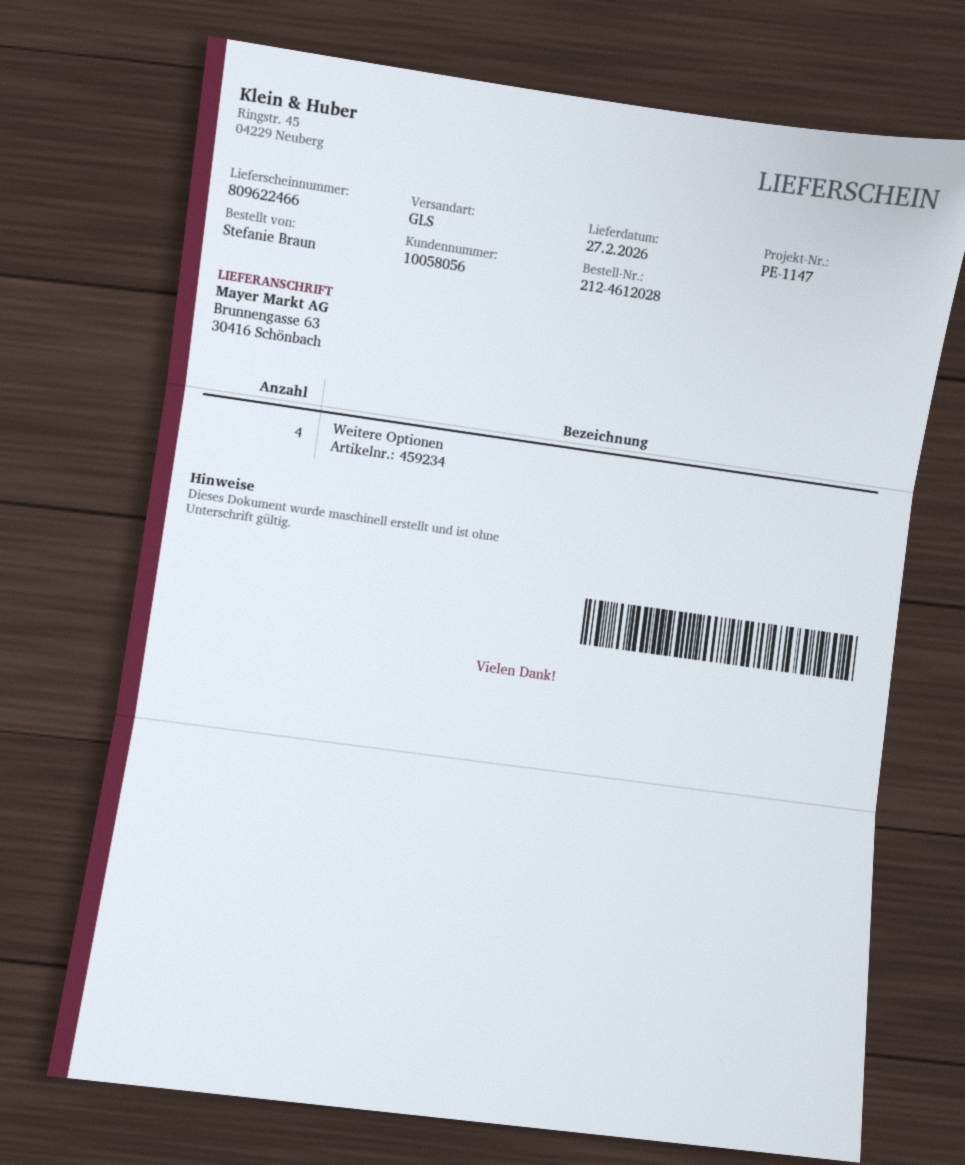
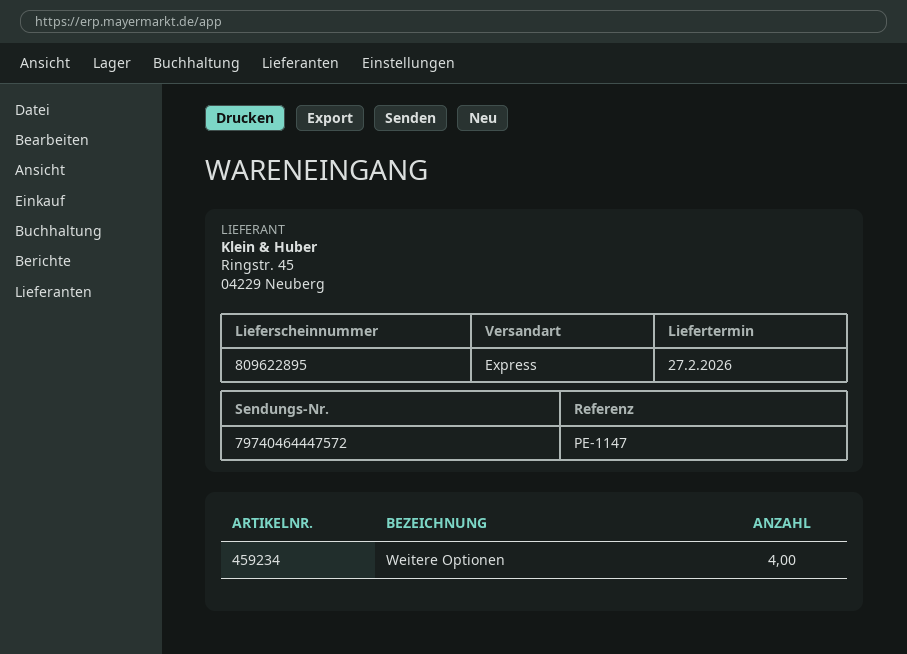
delivery note number: 809622466 -> 809622895
shipping method: GLS -> express

